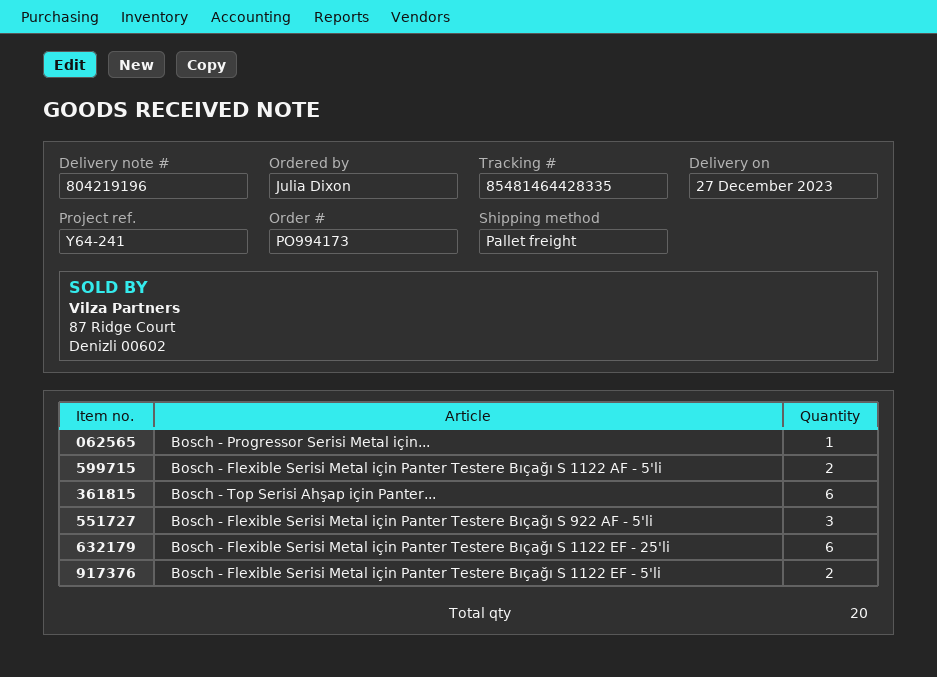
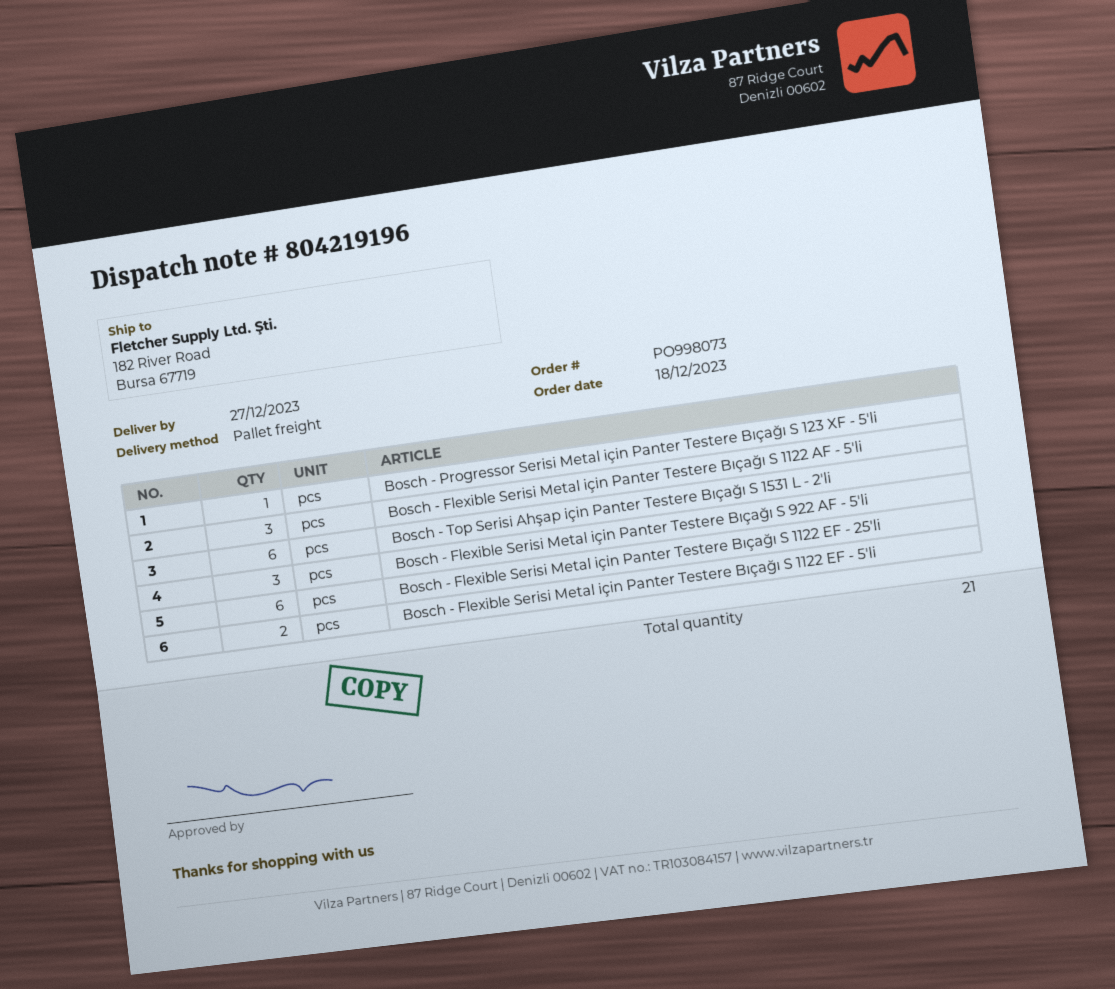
order number: PO994173 -> PO998073
Bosch - Flexible Serisi Metal için Panter Testere Bıçağı S 1122 AF - 5'li: 2 -> 3
total quantity: 20 -> 21

